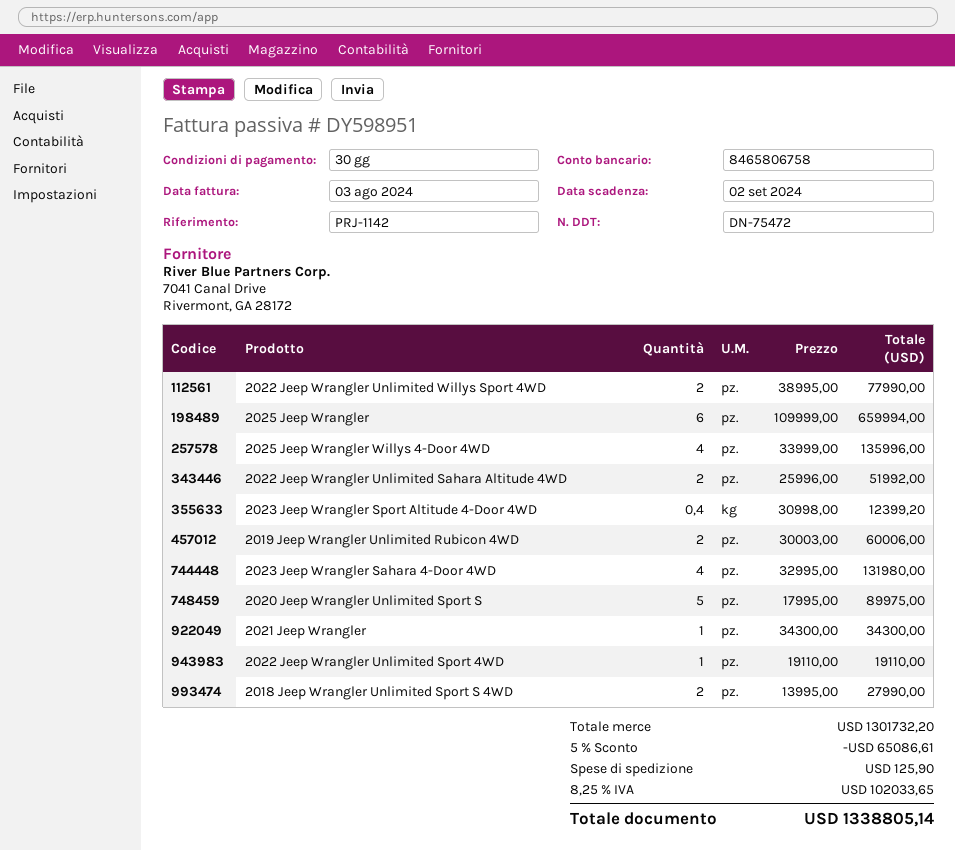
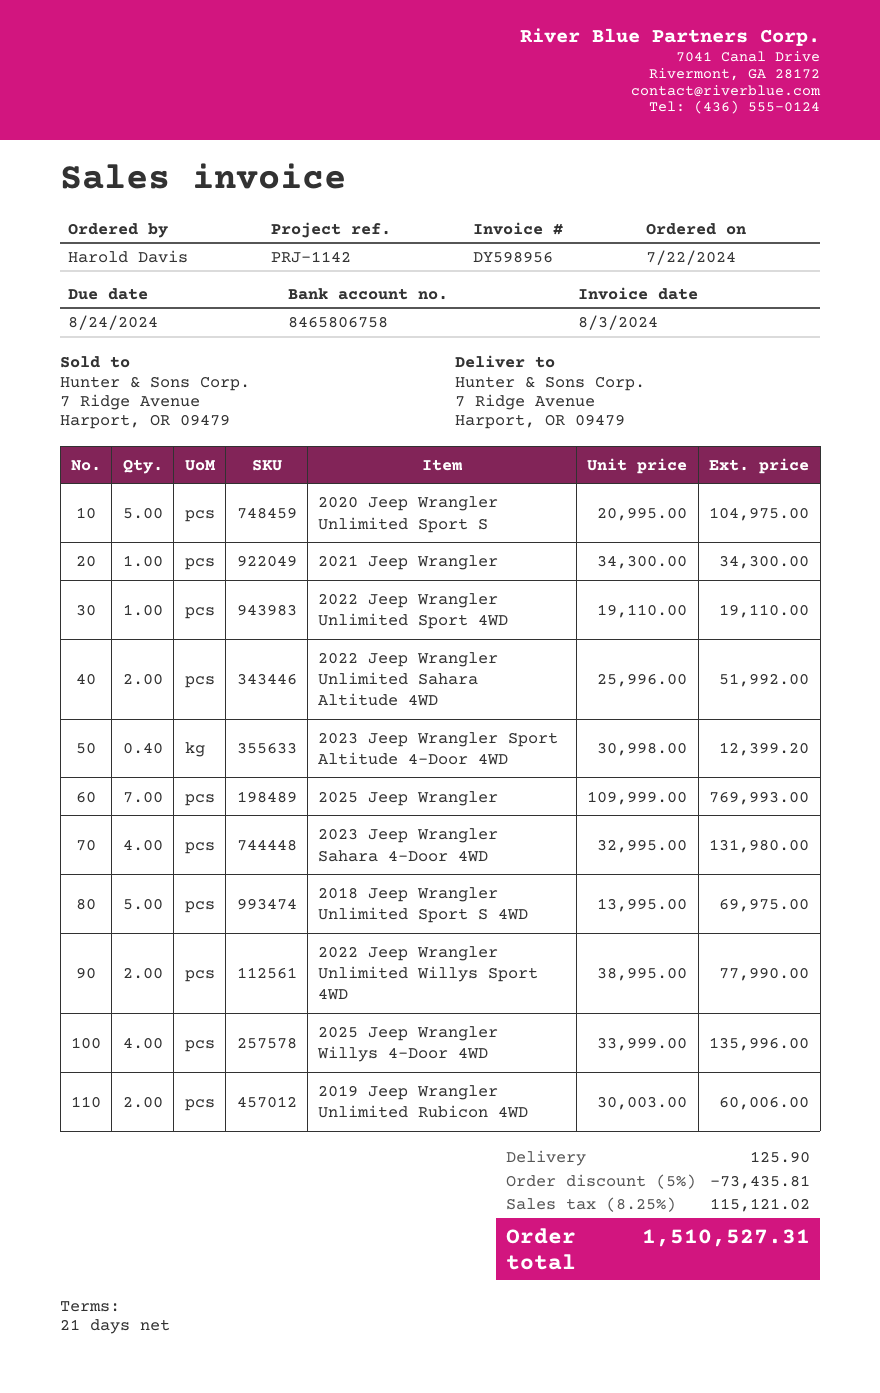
invoice number: DY598951 -> DY598956
payment terms: 30 days -> 21 days
due date: 2024-09-02 -> 2024-08-24
2025 Jeep Wrangler: 6 x 109999.00 = 659994.00 -> 7 x 109999.00 = 769993.00
2020 Jeep Wrangler Unlimited Sport S: 5 x 17995.00 = 89975.00 -> 5 x 20995.00 = 104975.00
2018 Jeep Wrangler Unlimited Sport S 4WD: 2 x 13995.00 = 27990.00 -> 5 x 13995.00 = 69975.00
discount: 5% = 65086.61 -> 5% = 73435.81
tax: 8.25% = 102033.65 -> 8.25% = 115121.02
total: 1338805.14 -> 1510527.31

